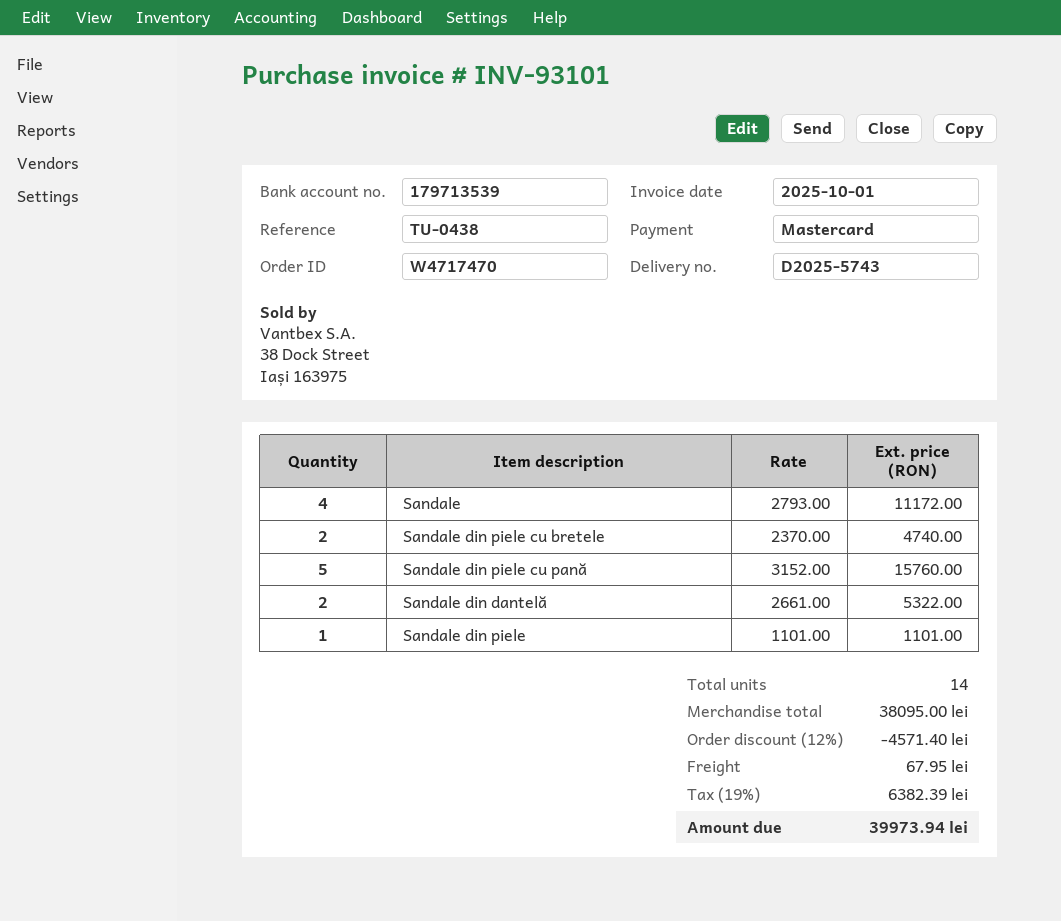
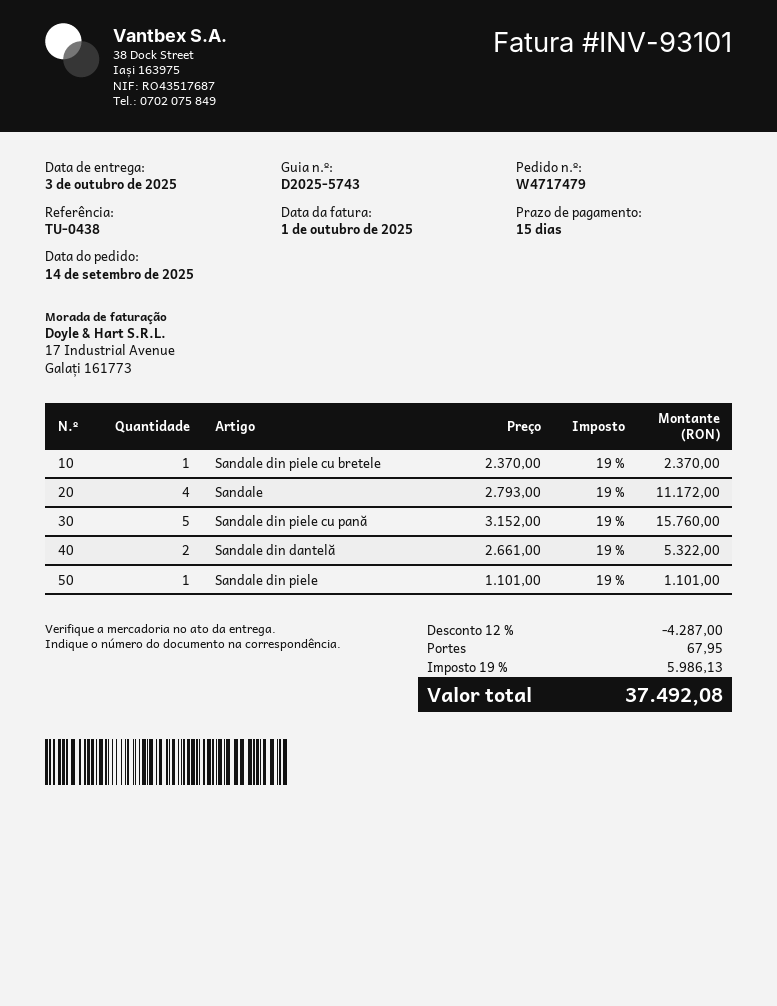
order number: W4717470 -> W4717479
Sandale din piele cu bretele: 2 x 2370.00 = 4740.00 -> 1 x 2370.00 = 2370.00
discount: 12% = 4571.40 -> 12% = 4287.00
tax: 19% = 6382.39 -> 19% = 5986.13
total: 39973.94 -> 37492.08

